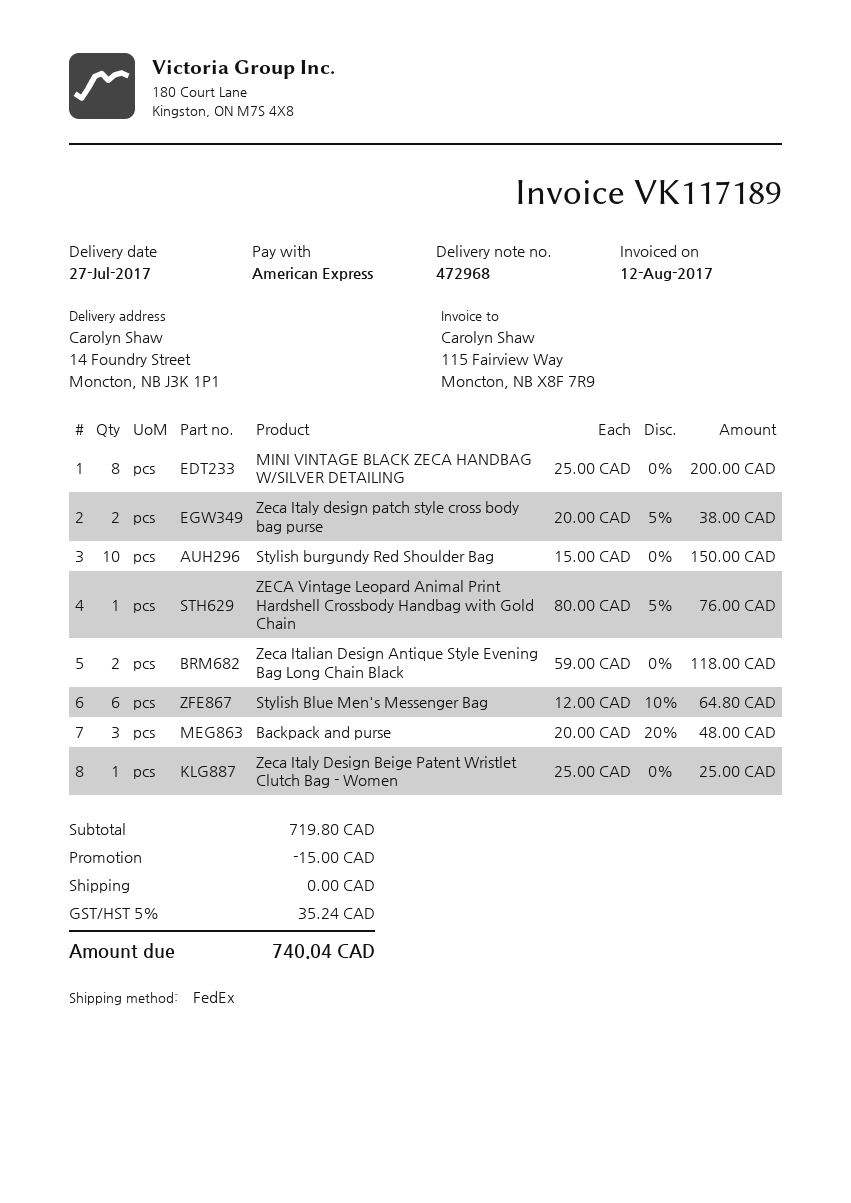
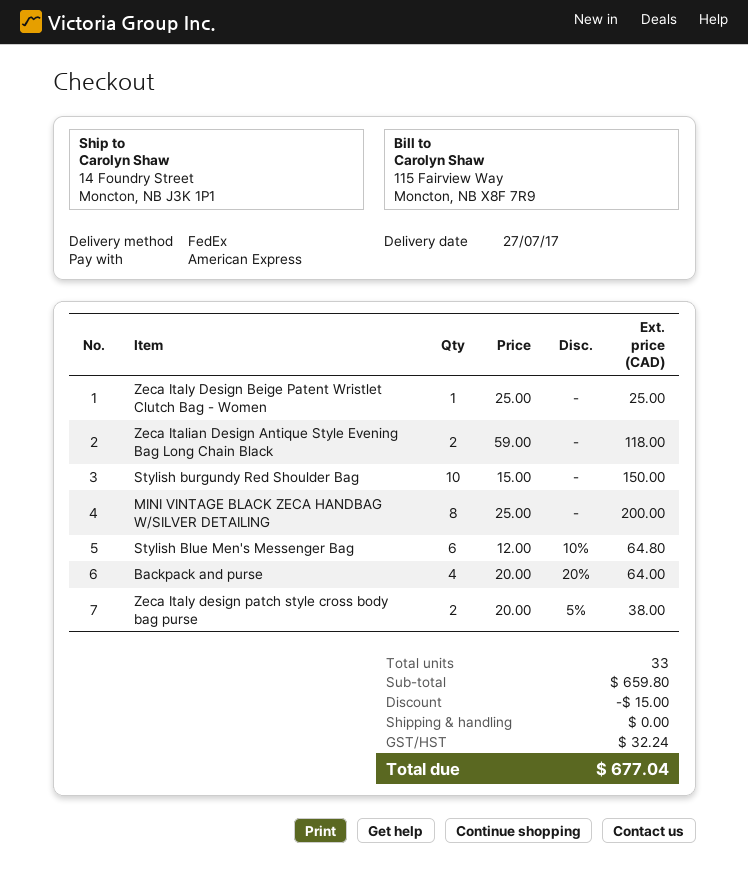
ZECA Vintage Leopard Animal Print Hardshell Crossbody Handbag with Gold Chain: 1 x 80.00 - 5% = 76.00 -> none
Backpack and purse: 3 x 20.00 - 20% = 48.00 -> 4 x 20.00 - 20% = 64.00
subtotal: 719.80 -> 659.80
tax: 35.24 -> 32.24
total: 740.04 -> 677.04

